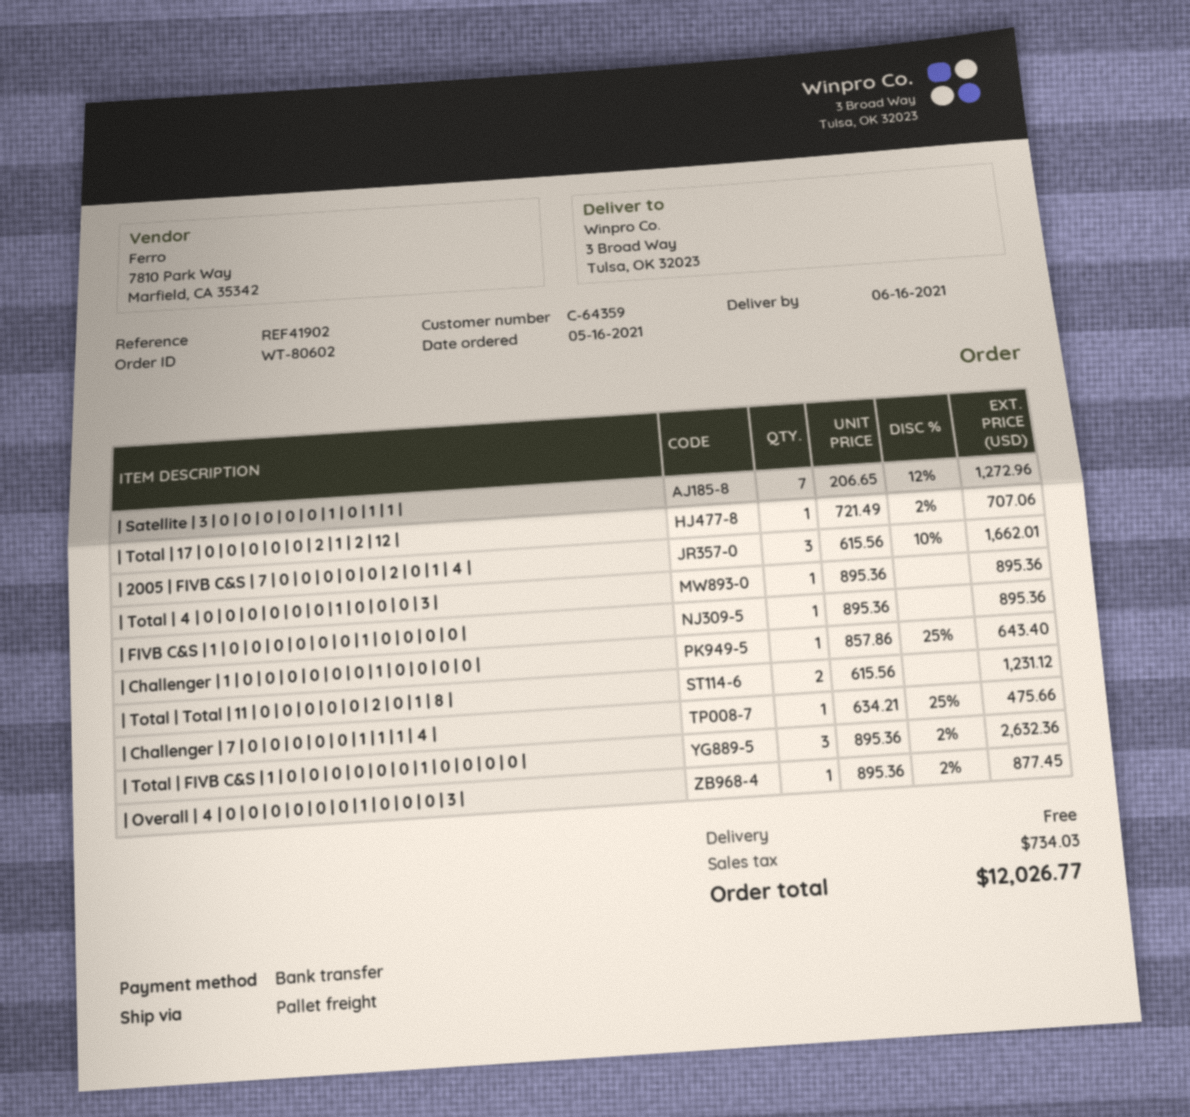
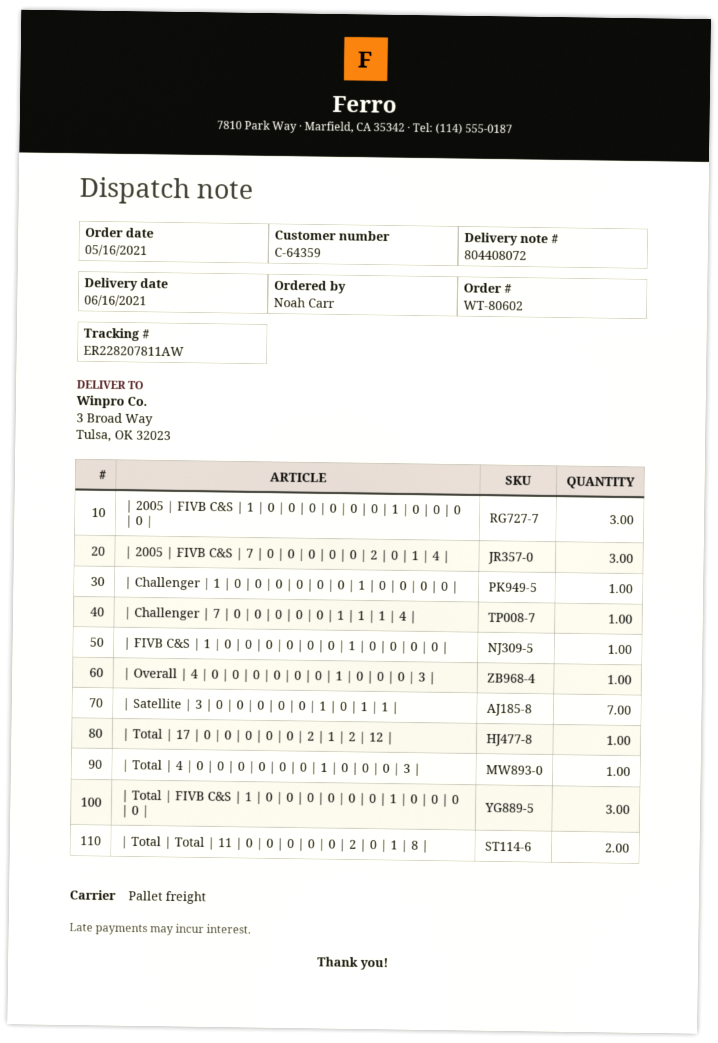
| 2005 | FIVB C&S | 1 | 0 | 0 | 0 | 0 | 0 | 0 | 1 | 0 | 0 | 0 | 0 |: none -> 3

